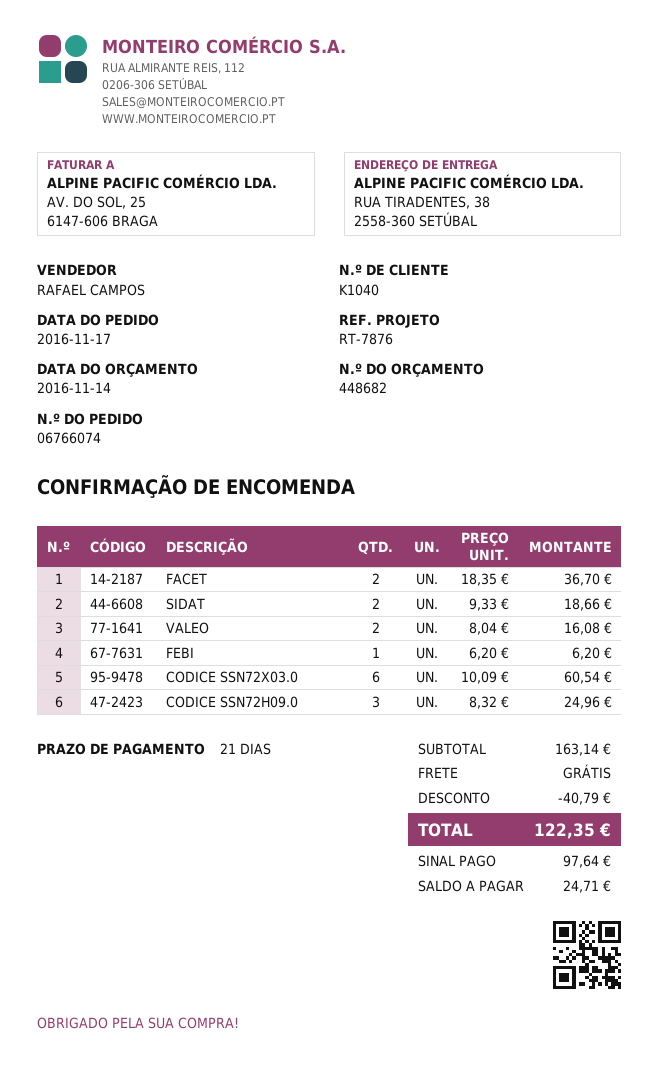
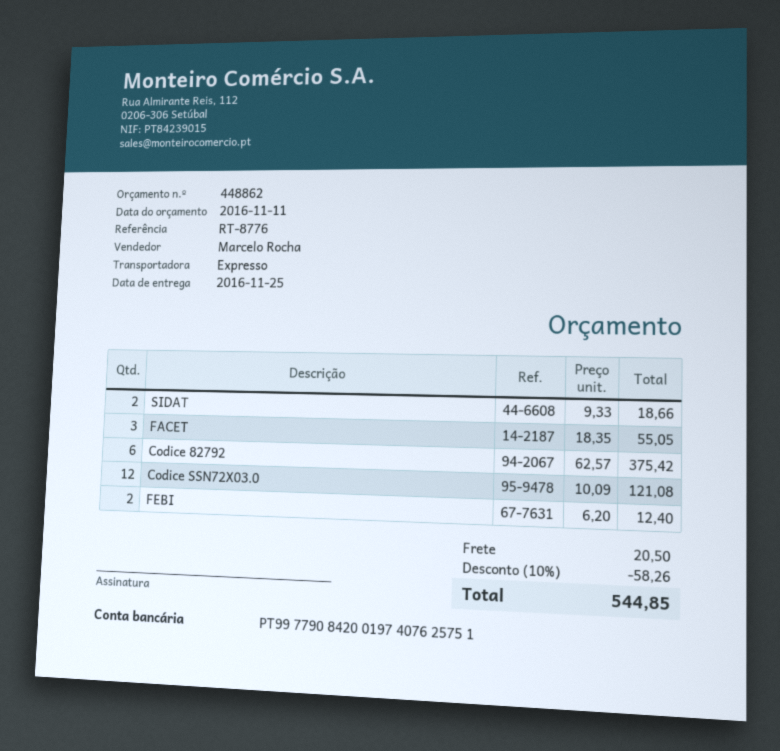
quote number: 448682 -> 448862
quote date: 2016-11-14 -> 2016-11-11
reference: RT-7876 -> RT-8776
sales rep: RAFAEL CAMPOS -> Marcelo Rocha
FACET: 2 x 18.35 = 36.70 -> 3 x 18.35 = 55.05
VALEO: 2 x 8.04 = 16.08 -> none
FEBI: 1 x 6.20 = 6.20 -> 2 x 6.20 = 12.40
CODICE SSN72X03.0: 6 x 10.09 = 60.54 -> 12 x 10.09 = 121.08
CODICE SSN72H09.0: 3 x 8.32 = 24.96 -> none
Codice 82792: none -> 6 x 62.57 = 375.42
discount: 40.79 -> 58.26
shipping: 0.00 -> 20.50
total: 122.35 -> 544.85

